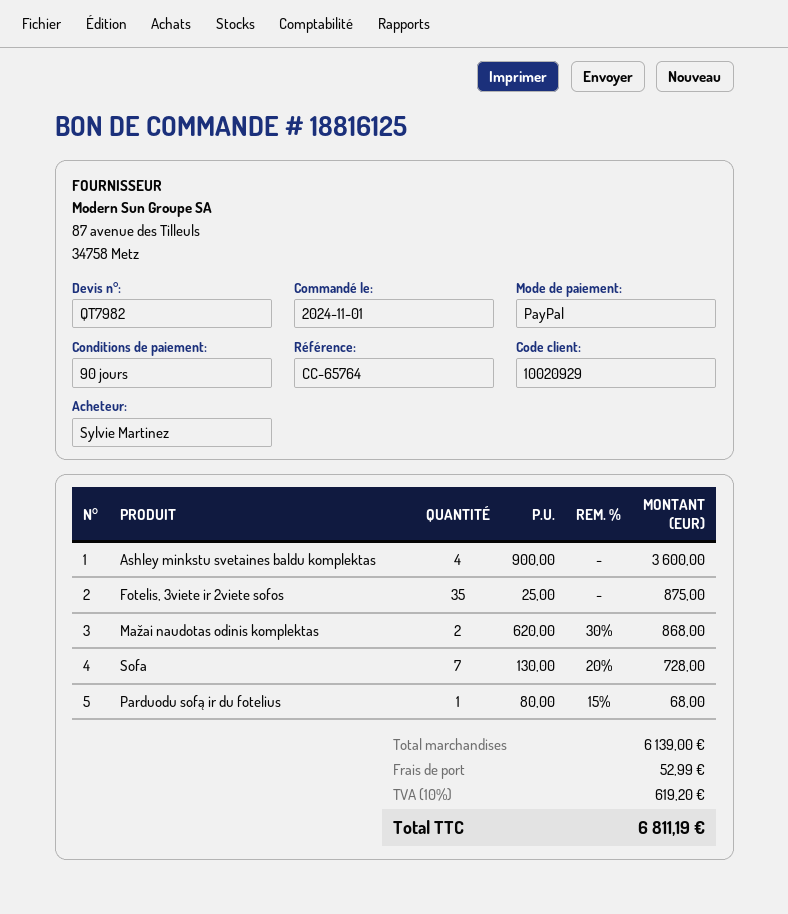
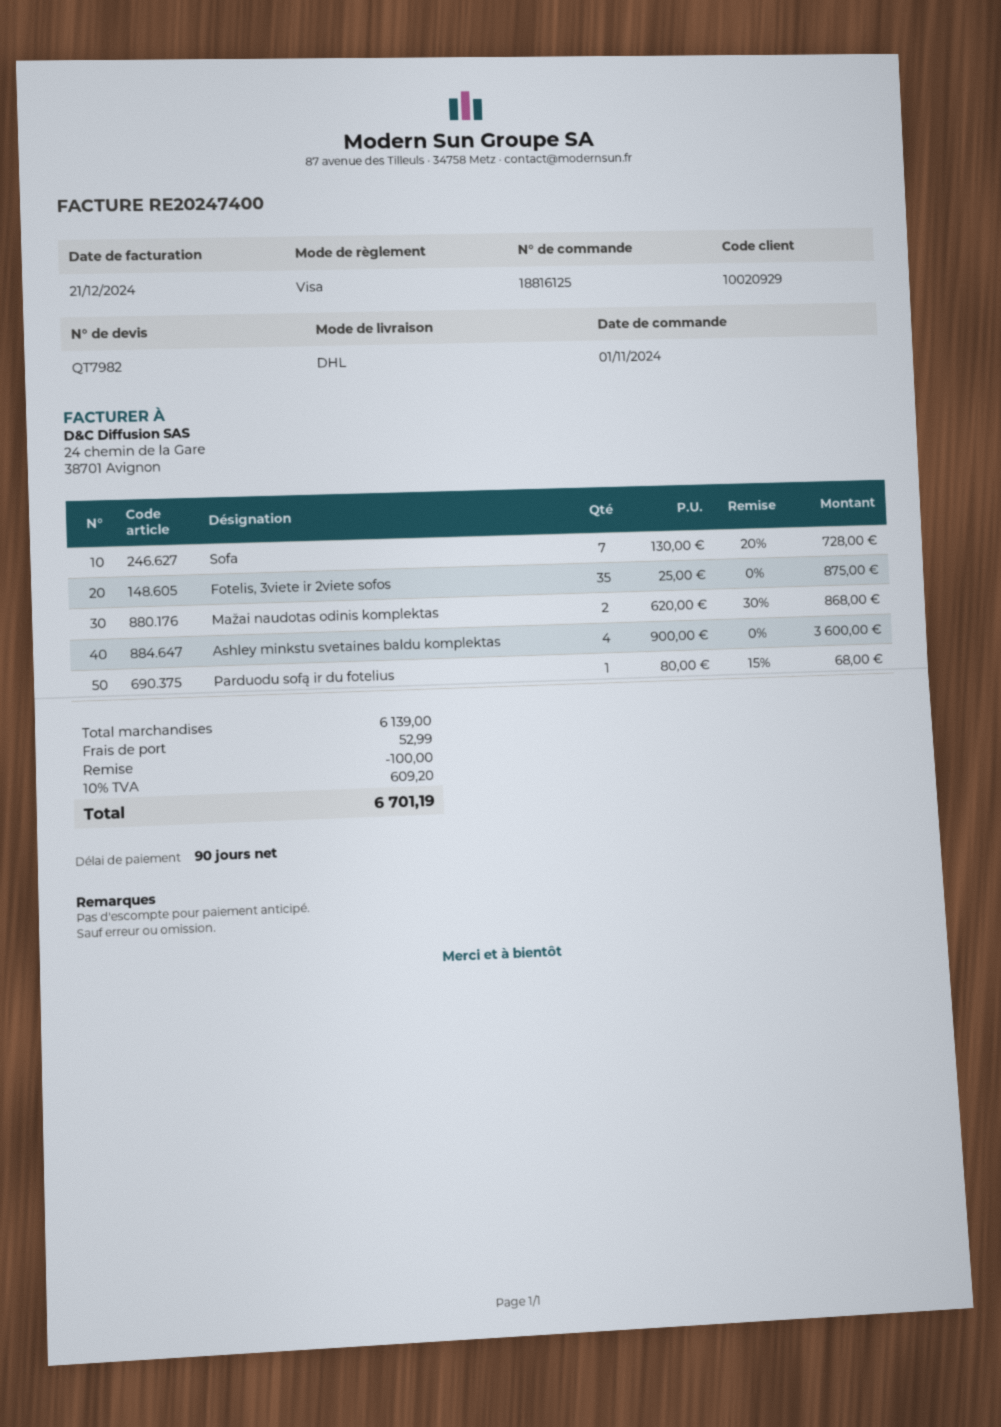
payment method: PayPal -> Visa
discount: none -> 100.00
tax: 10% = 619.20 -> 10% = 609.20
total: 6811.19 -> 6701.19

